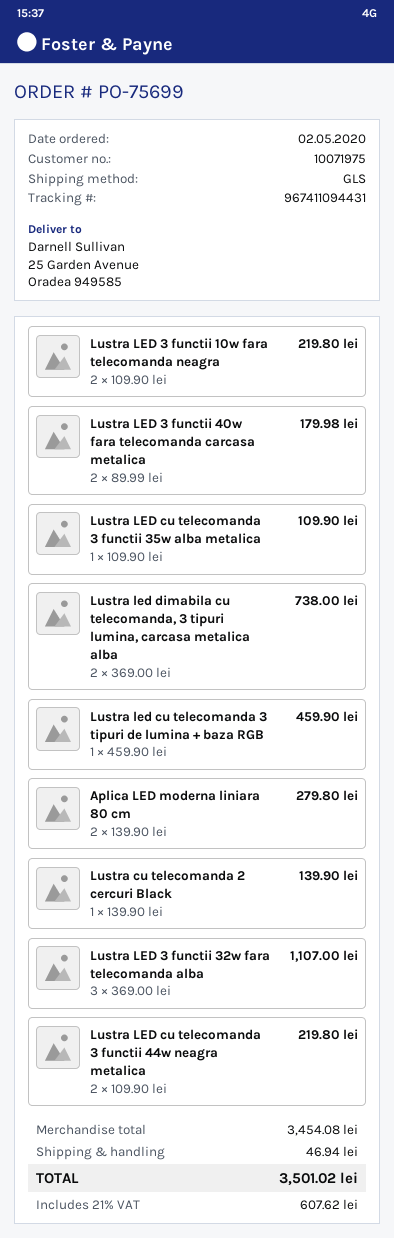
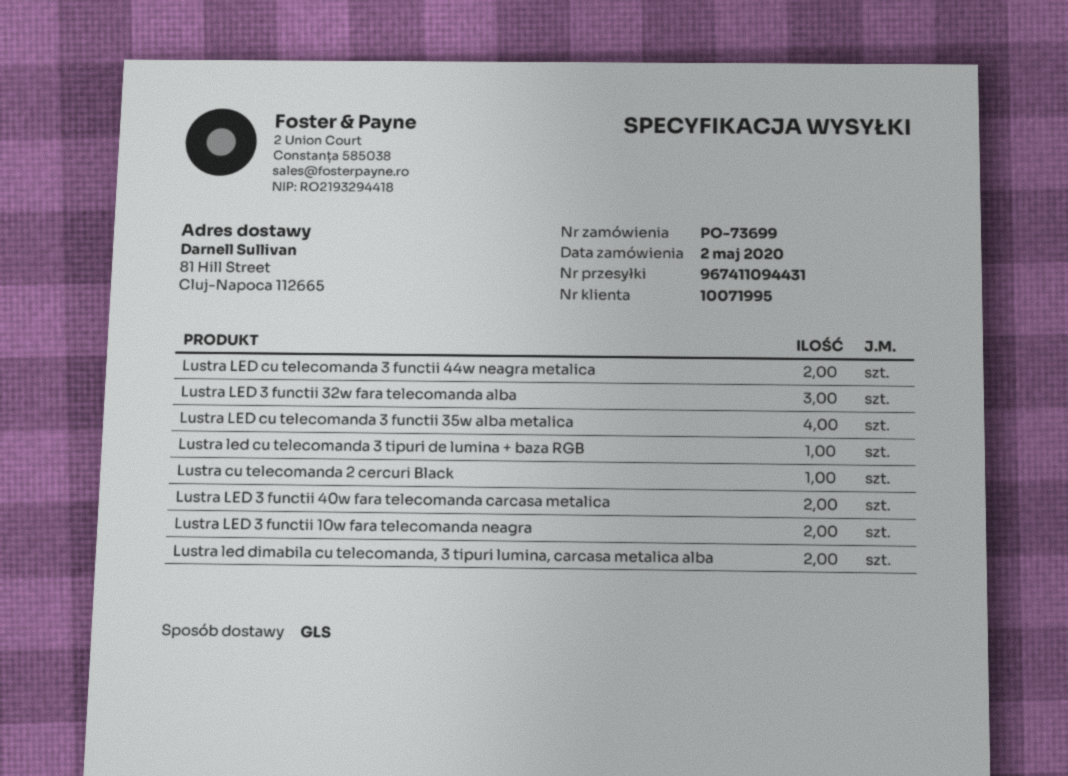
order number: PO-75699 -> PO-73699
customer number: 10071975 -> 10071995
ship to: 25 Garden Avenue, Oradea 949585 -> 81 Hill Street, Cluj-Napoca 112665
Lustra LED cu telecomanda 3 functii 35w alba metalica: 1 -> 4
Aplica LED moderna liniara 80 cm: 2 -> none

